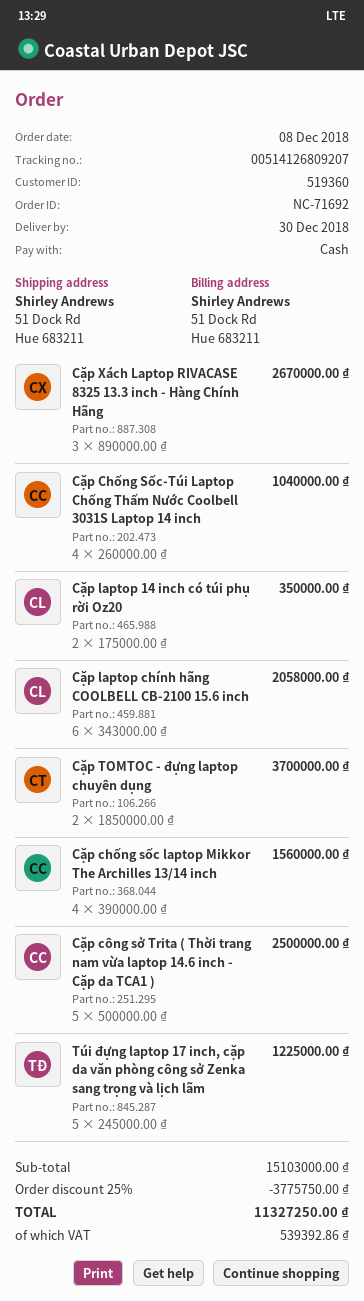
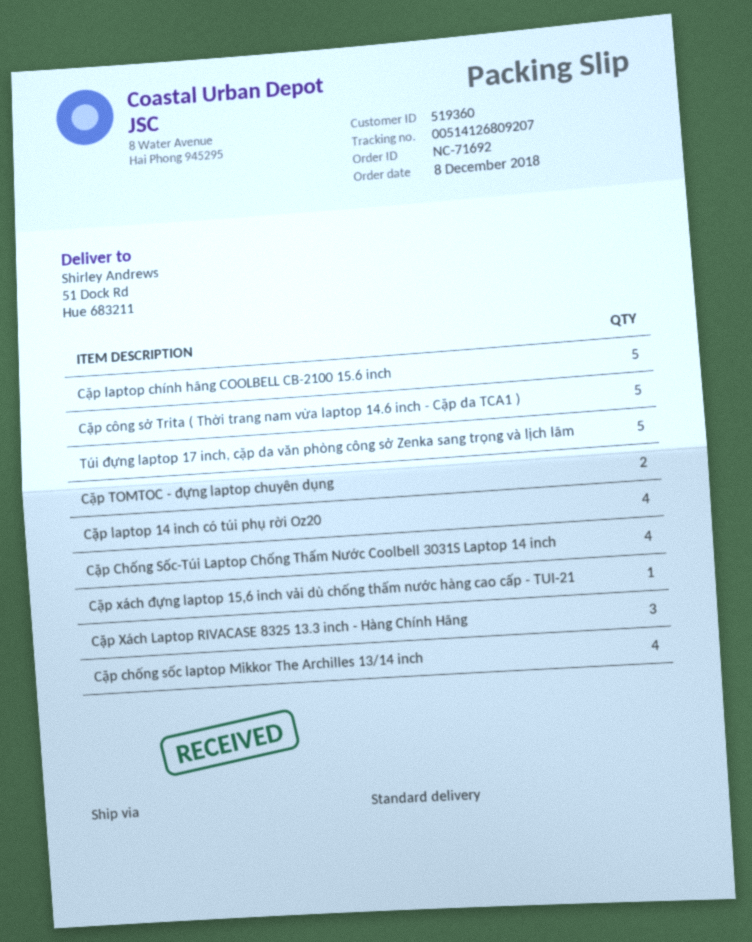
Cặp laptop 14 inch có túi phụ rời Oz20: 2 -> 4
Cặp laptop chính hãng COOLBELL CB-2100 15.6 inch: 6 -> 5
Cặp xách đựng laptop 15,6 inch vải dù chống thấm nước hàng cao cấp - TUI-21: none -> 1

